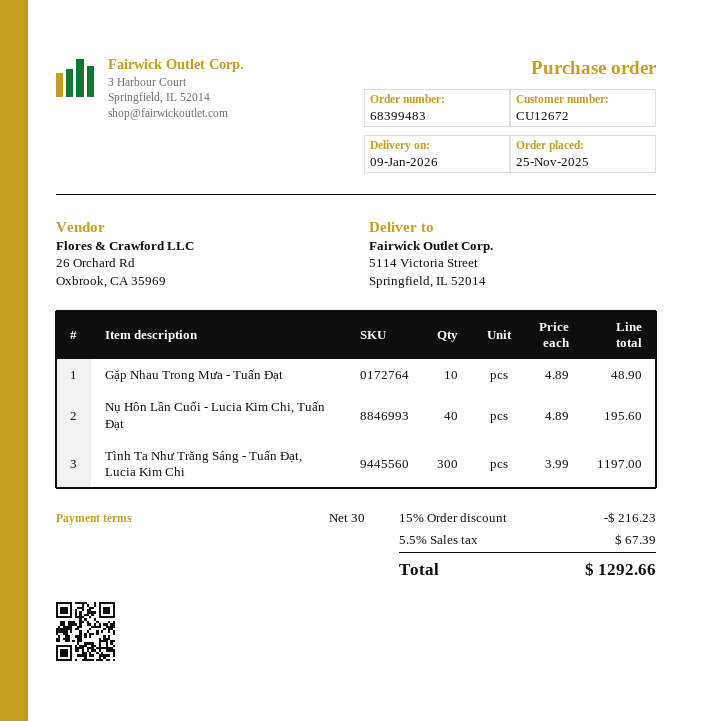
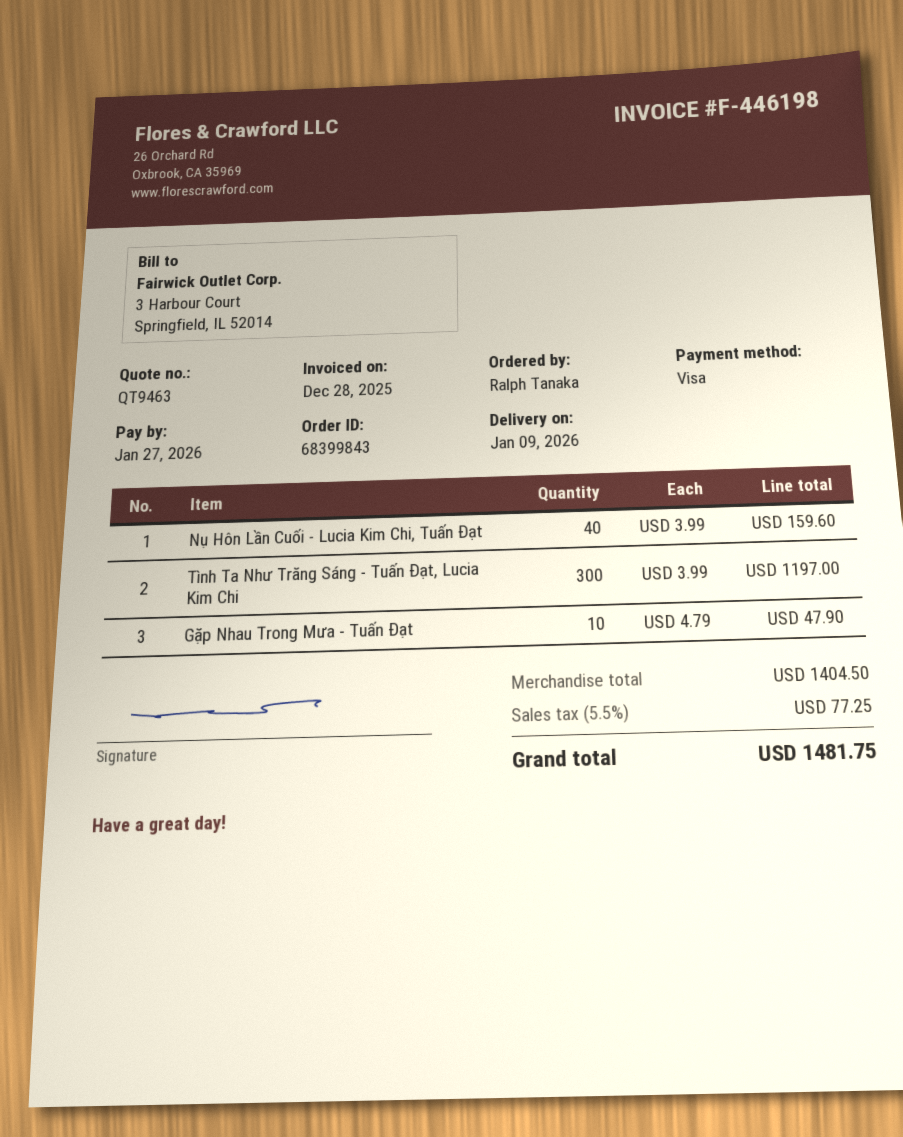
order number: 68399483 -> 68399843
Gặp Nhau Trong Mưa - Tuấn Đạt: 10 x 4.89 = 48.90 -> 10 x 4.79 = 47.90
Nụ Hôn Lần Cuối - Lucia Kim Chi, Tuấn Đạt: 40 x 4.89 = 195.60 -> 40 x 3.99 = 159.60
discount: 15% = 216.23 -> none
tax: 5.5% = 67.39 -> 5.5% = 77.25
total: 1292.66 -> 1481.75

